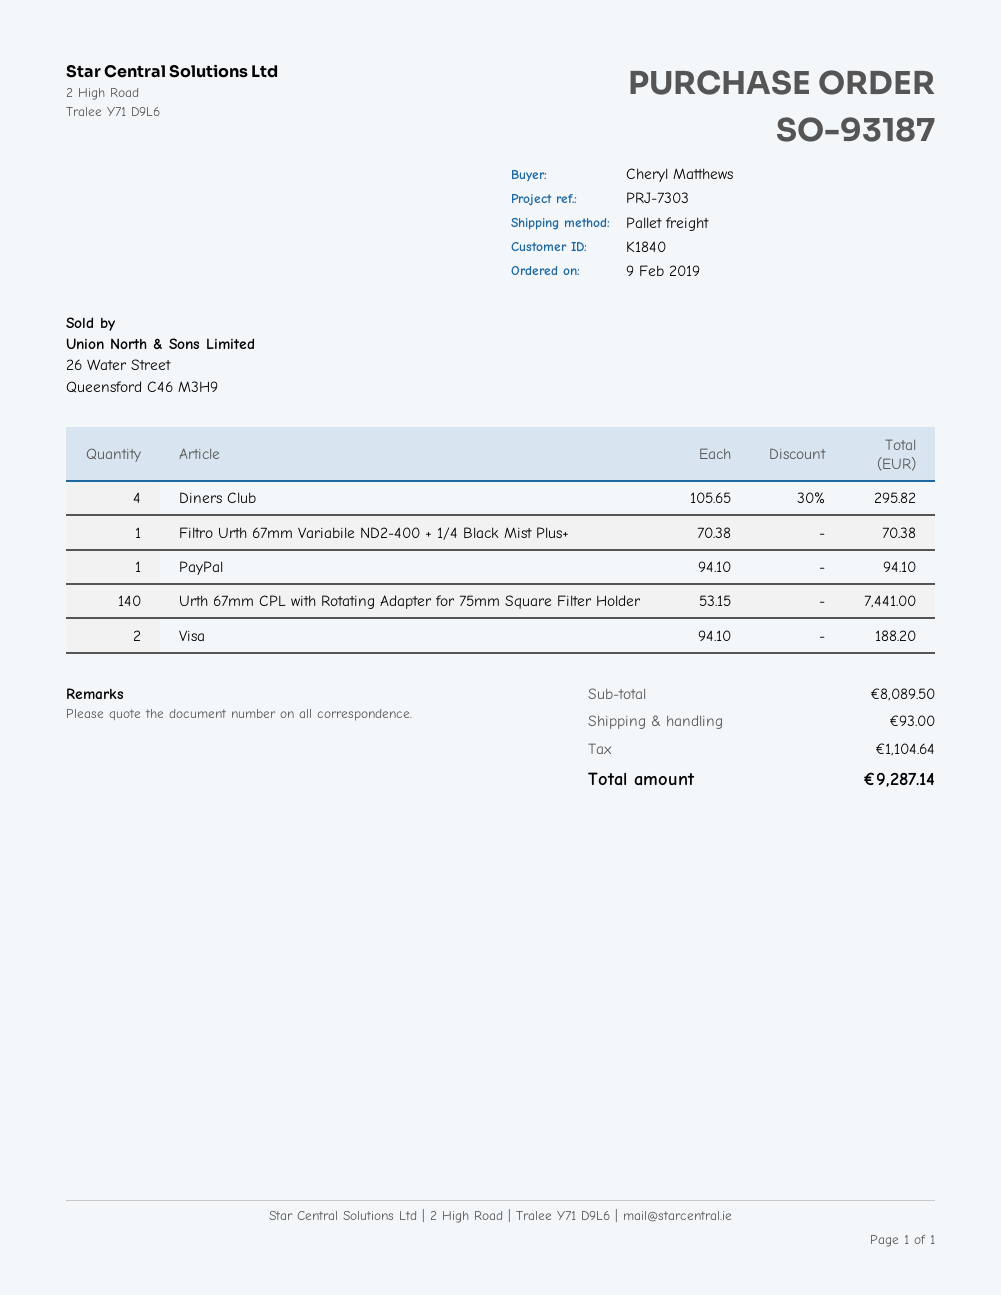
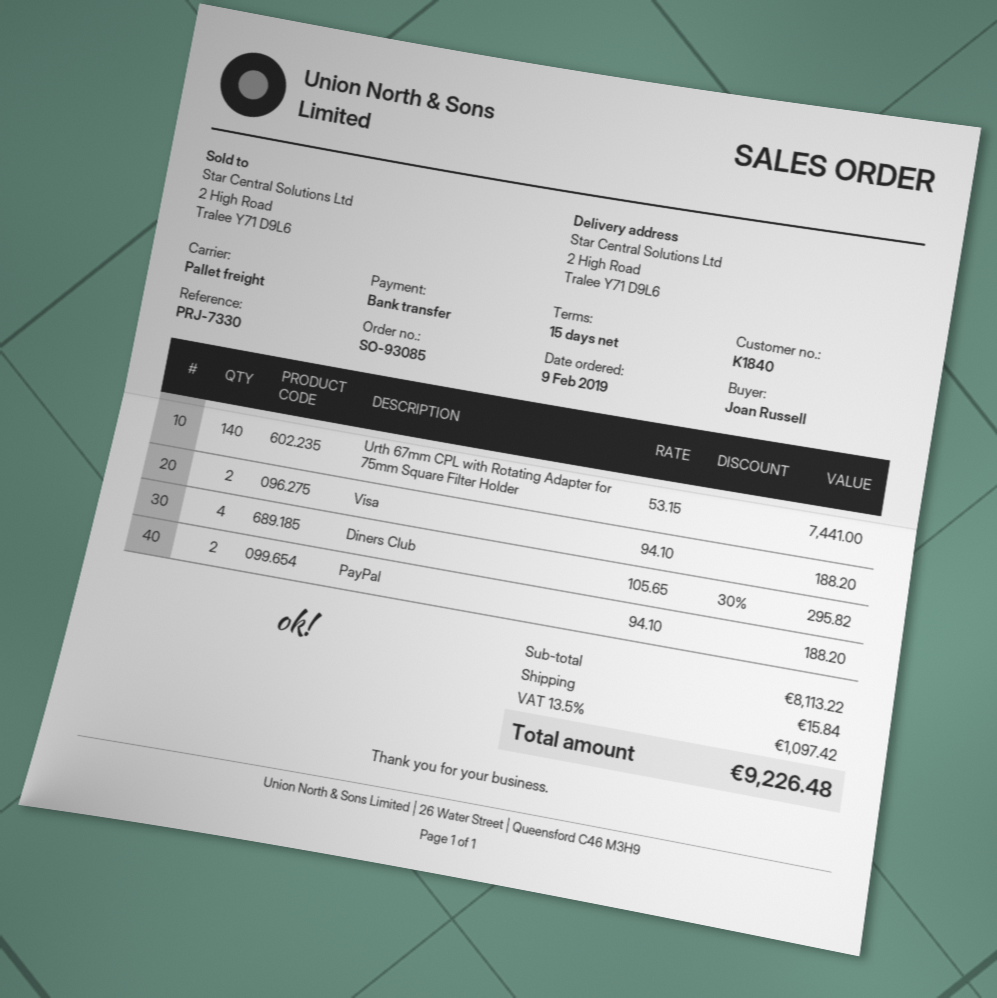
order number: SO-93187 -> SO-93085
reference: PRJ-7303 -> PRJ-7330
ordered by: Cheryl Matthews -> Joan Russell
Filtro Urth 67mm Variabile ND2-400 + 1/4 Black Mist Plus+: 1 x 70.38 = 70.38 -> none
PayPal: 1 x 94.10 = 94.10 -> 2 x 94.10 = 188.20
subtotal: 8089.50 -> 8113.22
shipping: 93.00 -> 15.84
tax: 1104.64 -> 1097.42
total: 9287.14 -> 9226.48

